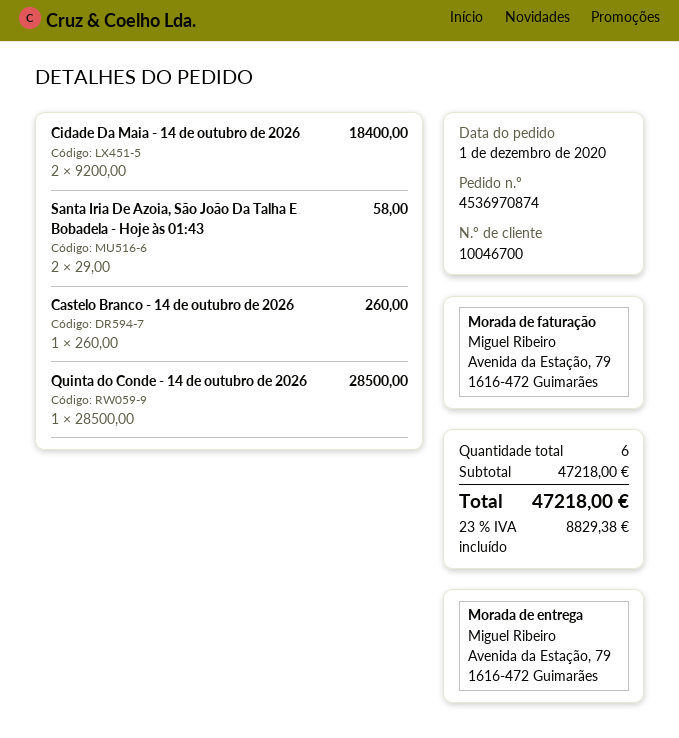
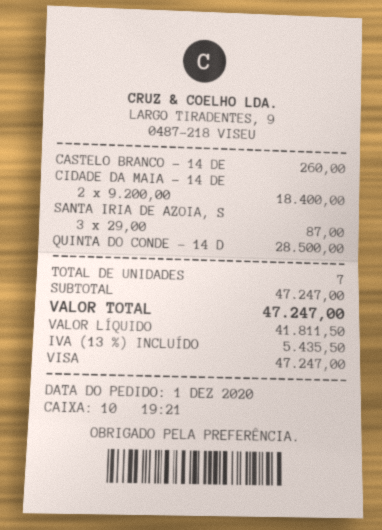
Santa Iria De Azoia, São João Da Talha E Bobadela - Hoje às 01:43: 2 x 29.00 = 58.00 -> 3 x 29.00 = 87.00
total quantity: 6 -> 7
subtotal: 47218.00 -> 47247.00
tax: 23% = 8829.38 -> 13% = 5435.50
total: 47218.00 -> 47247.00

